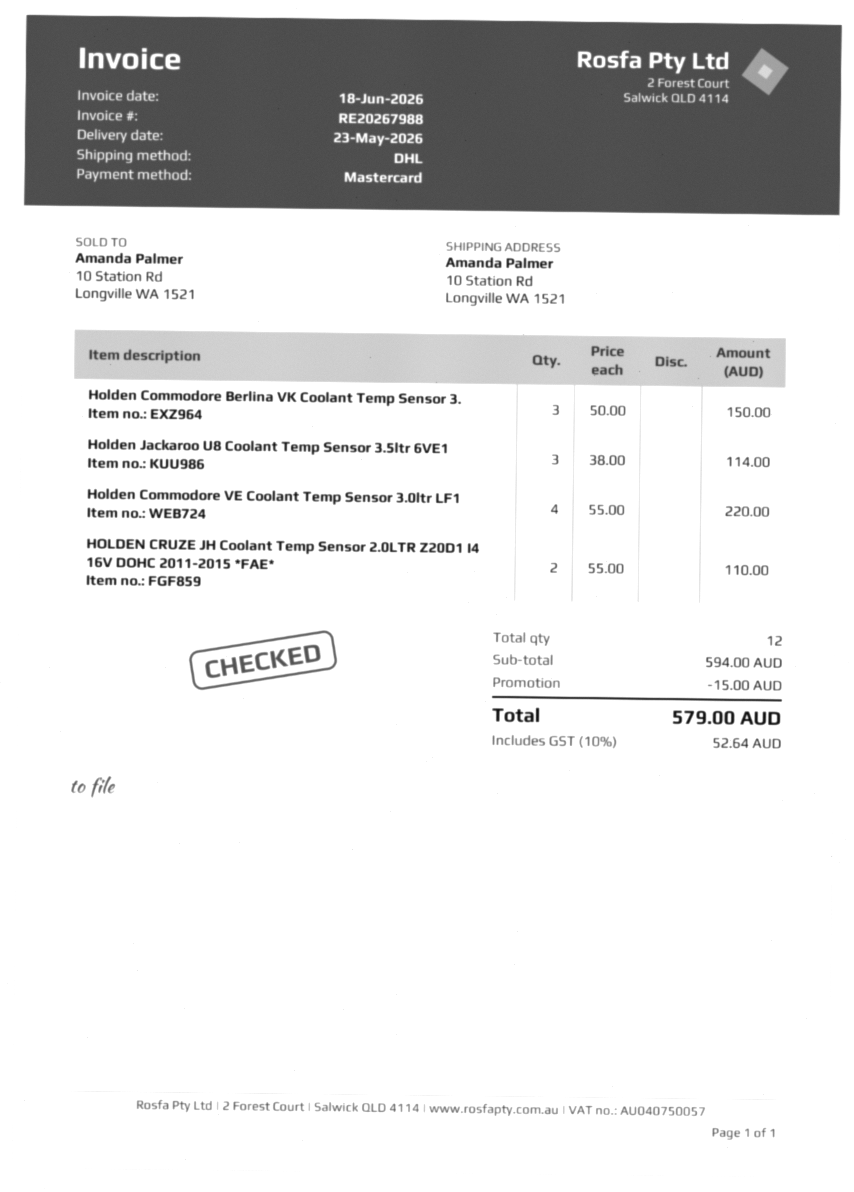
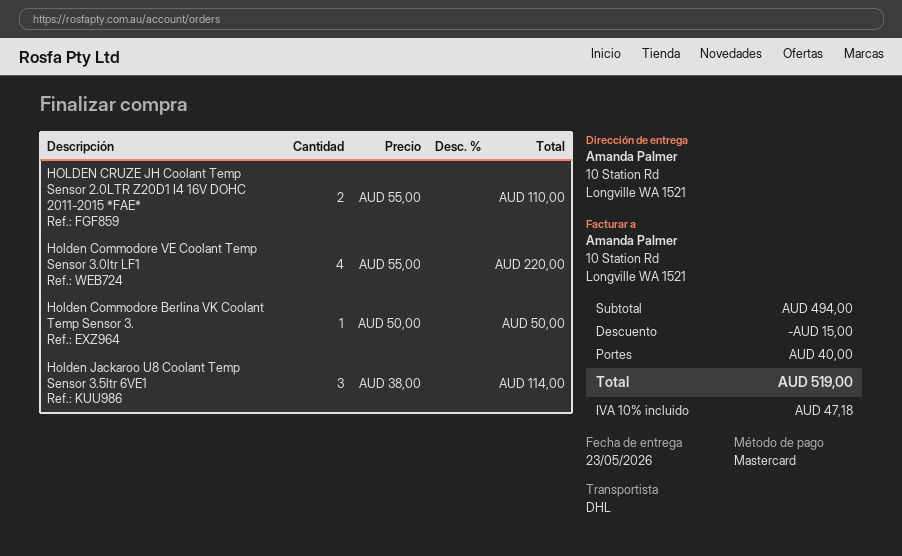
Holden Commodore Berlina VK Coolant Temp Sensor 3.: 3 x 50.00 = 150.00 -> 1 x 50.00 = 50.00
subtotal: 594.00 -> 494.00
shipping: none -> 40.00
tax: 10% = 52.64 -> 10% = 47.18
total: 579.00 -> 519.00

